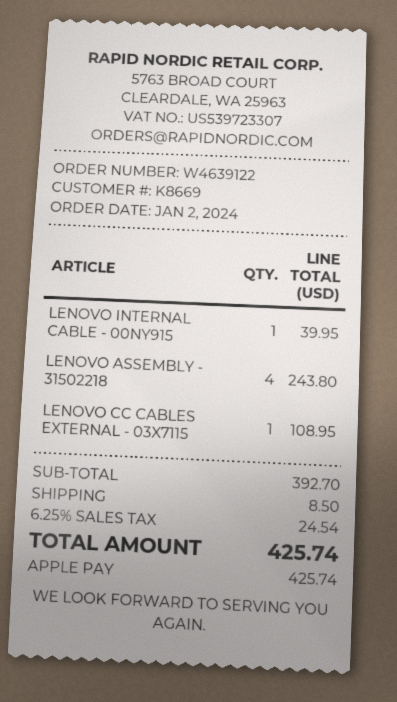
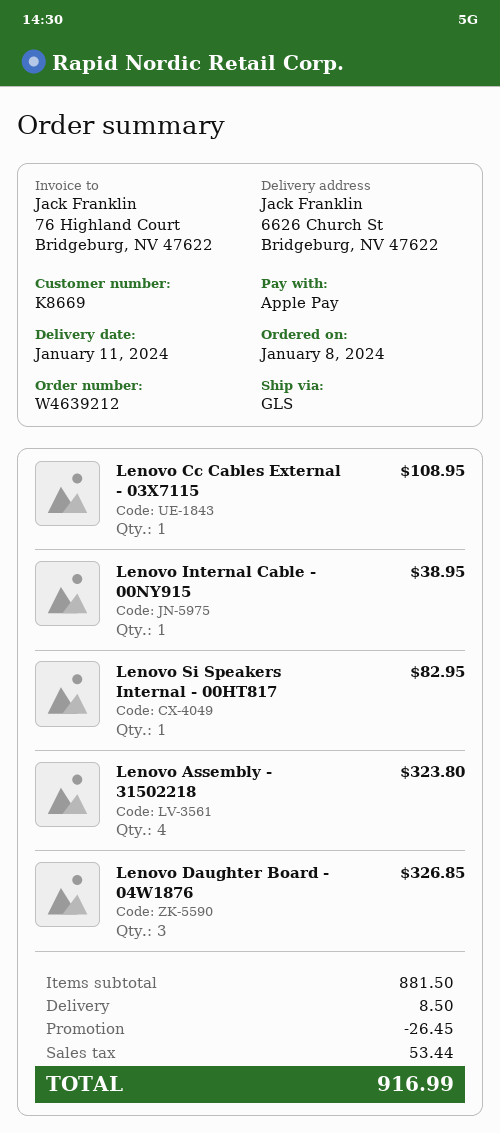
order number: W4639122 -> W4639212
order date: 2024-01-02 -> 2024-01-08
LENOVO INTERNAL CABLE - 00NY915: 1 for 39.95 -> 1 for 38.95
LENOVO ASSEMBLY - 31502218: 4 for 243.80 -> 4 for 323.80
Lenovo Si Speakers Internal - 00HT817: none -> 1 for 82.95
Lenovo Daughter Board - 04W1876: none -> 3 for 326.85
subtotal: 392.70 -> 881.50
discount: none -> 26.45
tax: 24.54 -> 53.44
total: 425.74 -> 916.99

